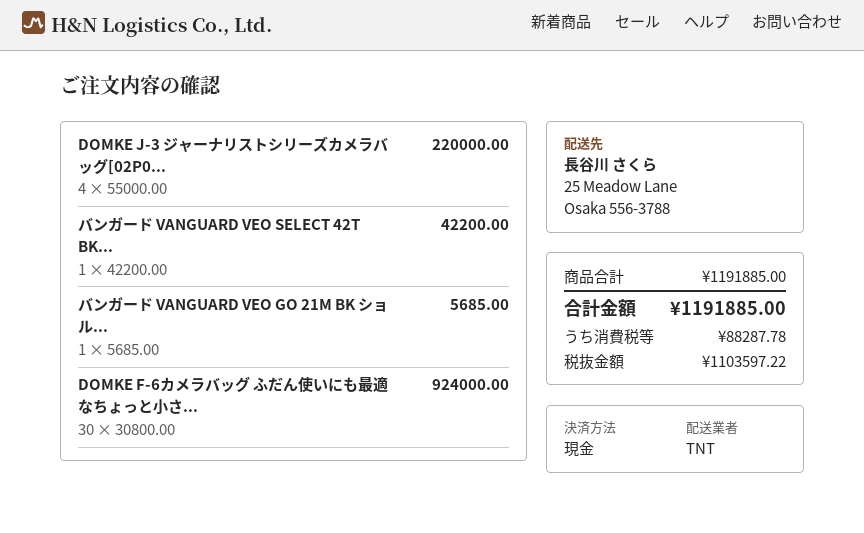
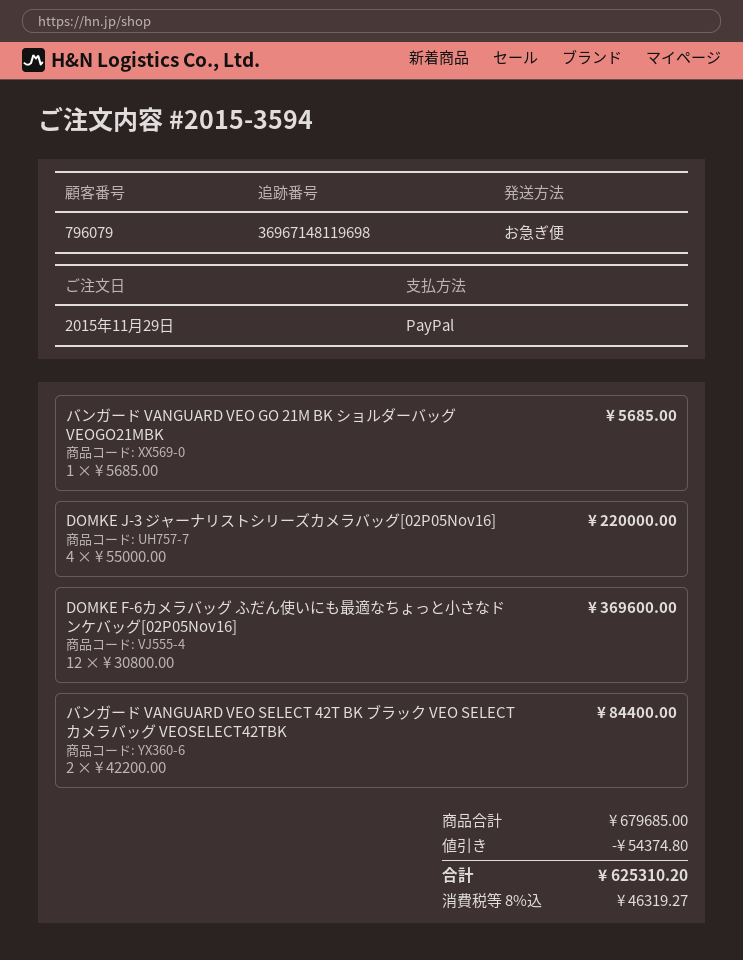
payment method: cash -> PayPal
shipping method: TNT -> express
バンガード VANGUARD VEO SELECT 42T BK...: 1 x 42200.00 = 42200.00 -> 2 x 42200.00 = 84400.00
DOMKE F-6カメラバッグ ふだん使いにも最適なちょっと小さ...: 30 x 30800.00 = 924000.00 -> 12 x 30800.00 = 369600.00
subtotal: 1191885.00 -> 679685.00
discount: none -> 54374.80
tax: 88287.78 -> 46319.27
total: 1191885.00 -> 625310.20

